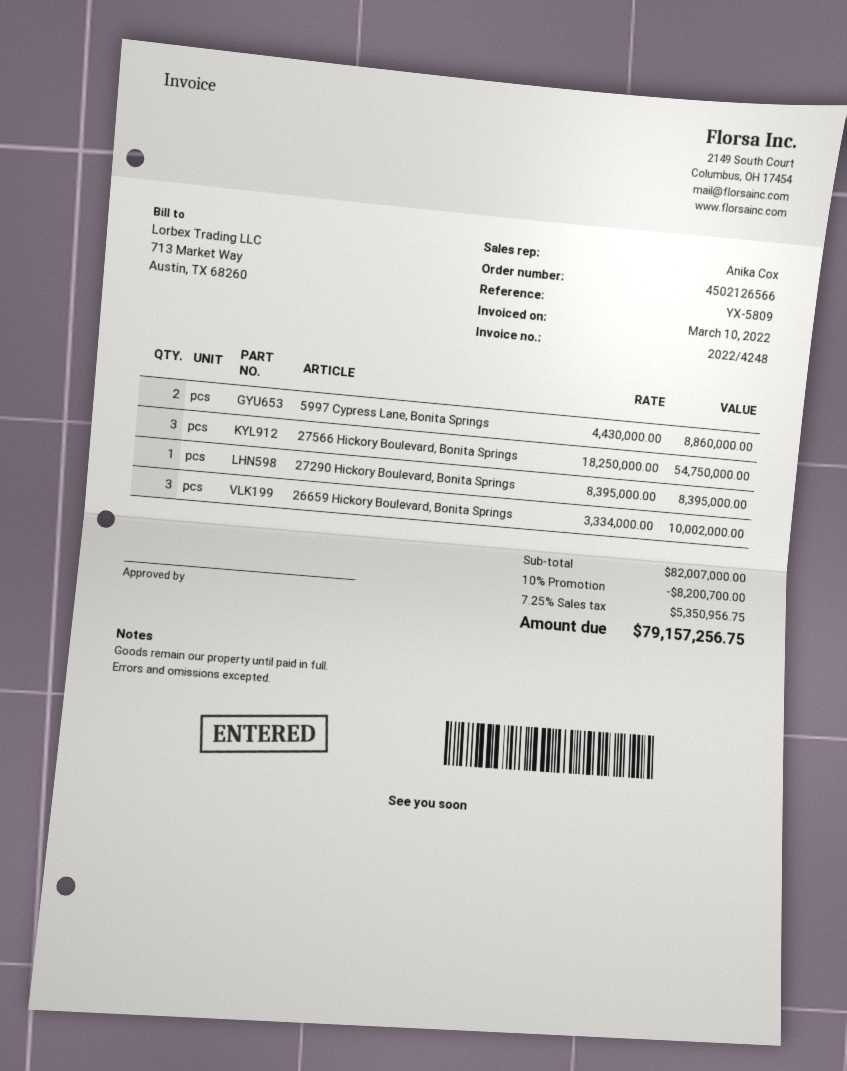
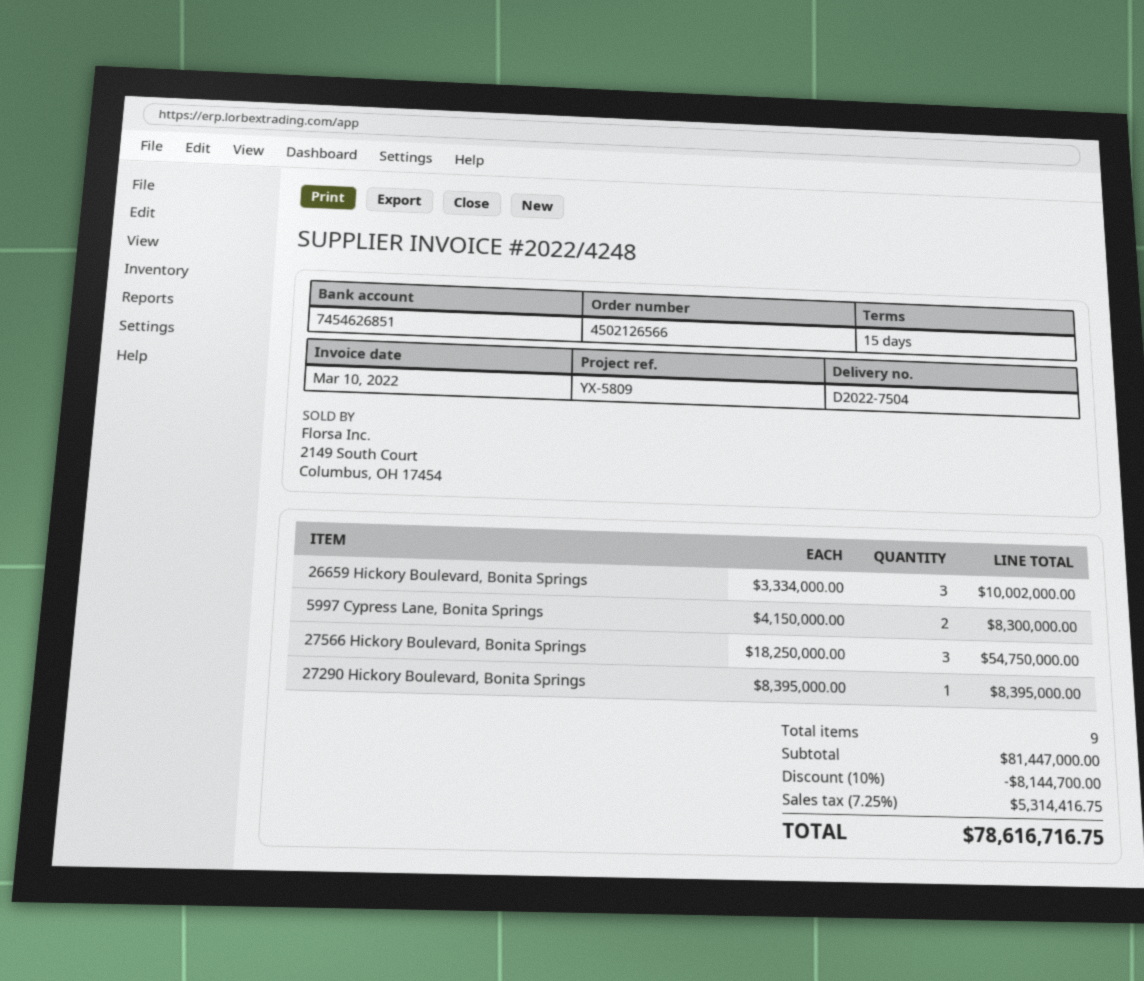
5997 Cypress Lane, Bonita Springs: 2 x 4430000.00 = 8860000.00 -> 2 x 4150000.00 = 8300000.00
subtotal: 82007000.00 -> 81447000.00
discount: 10% = 8200700.00 -> 10% = 8144700.00
tax: 7.25% = 5350956.75 -> 7.25% = 5314416.75
total: 79157256.75 -> 78616716.75

